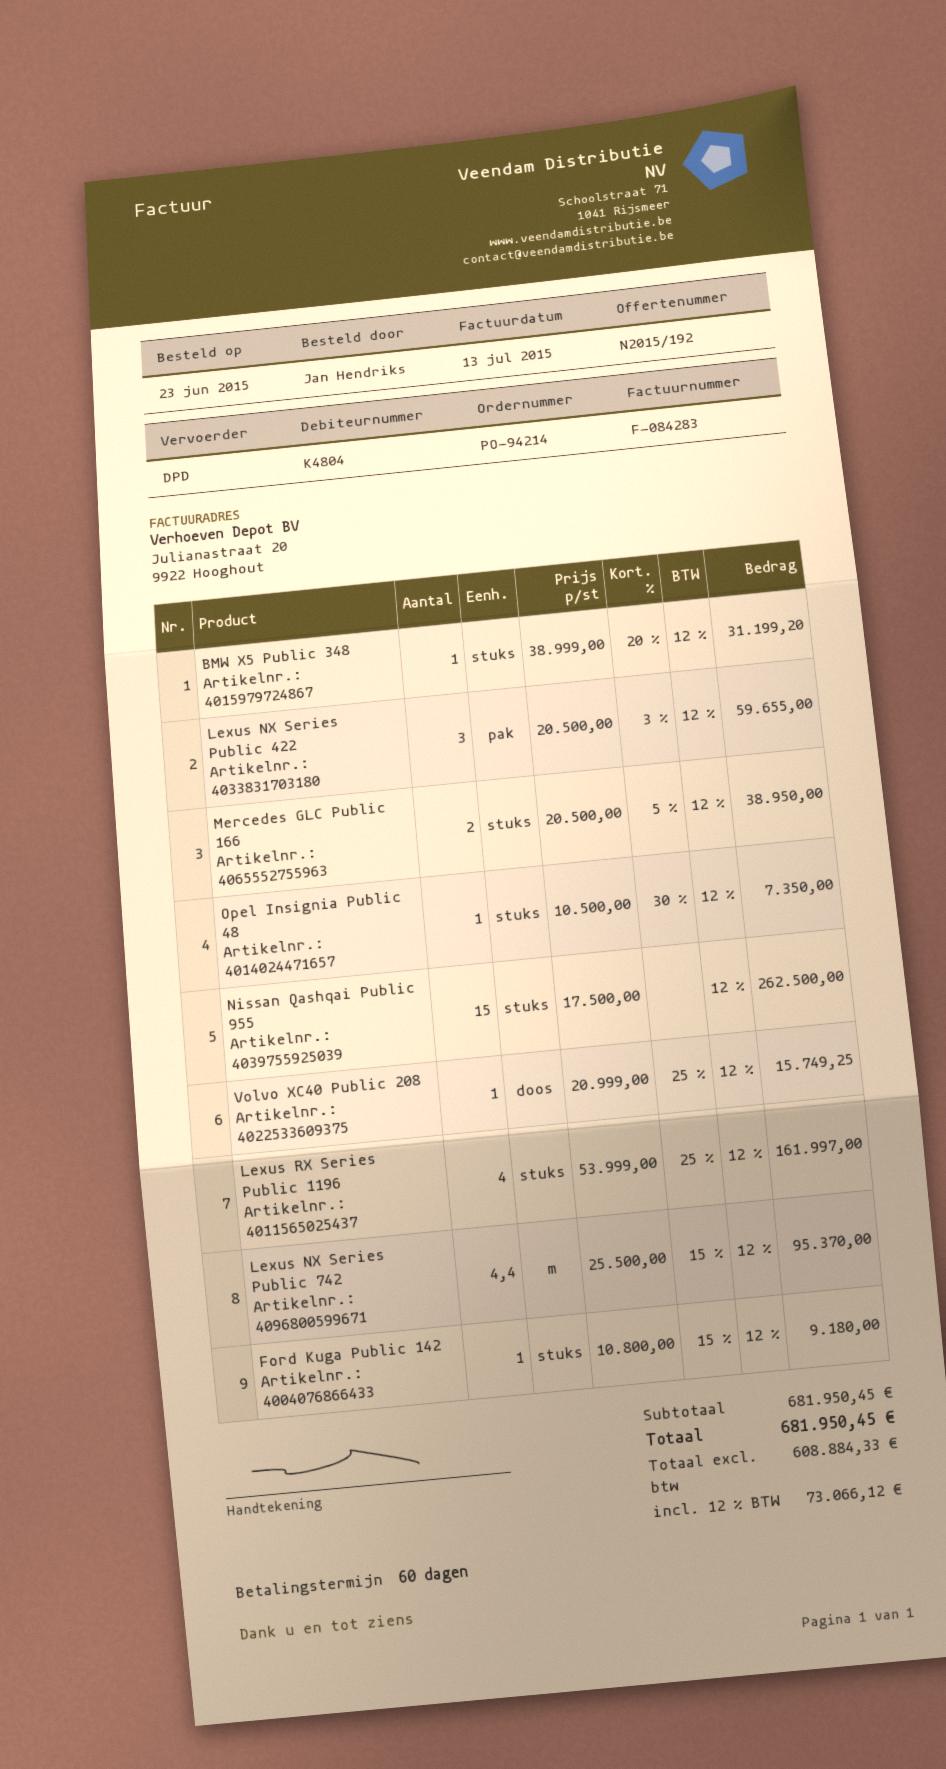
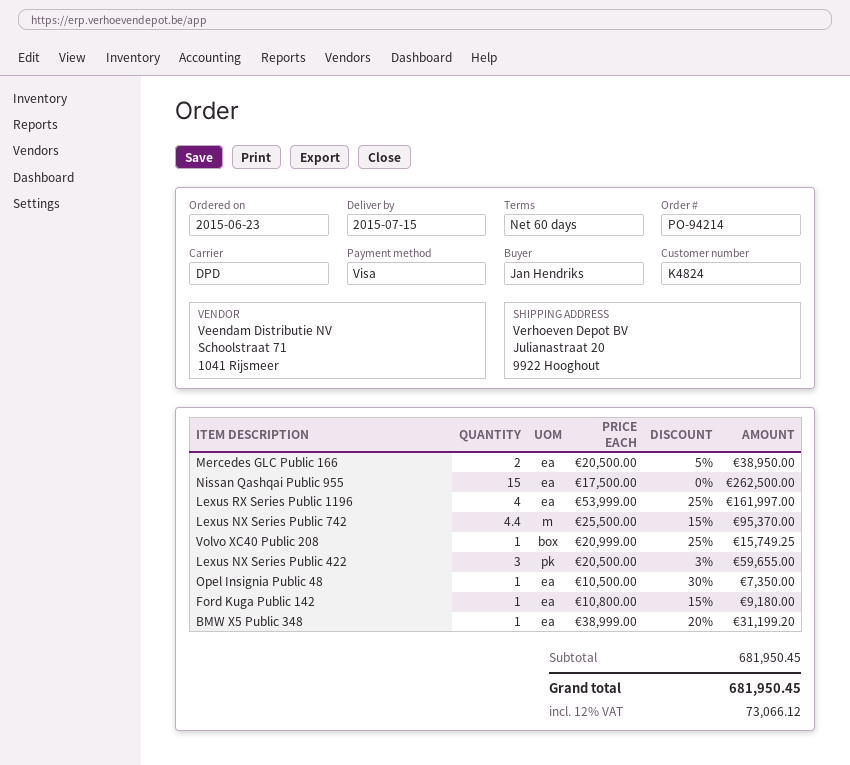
customer number: K4804 -> K4824

